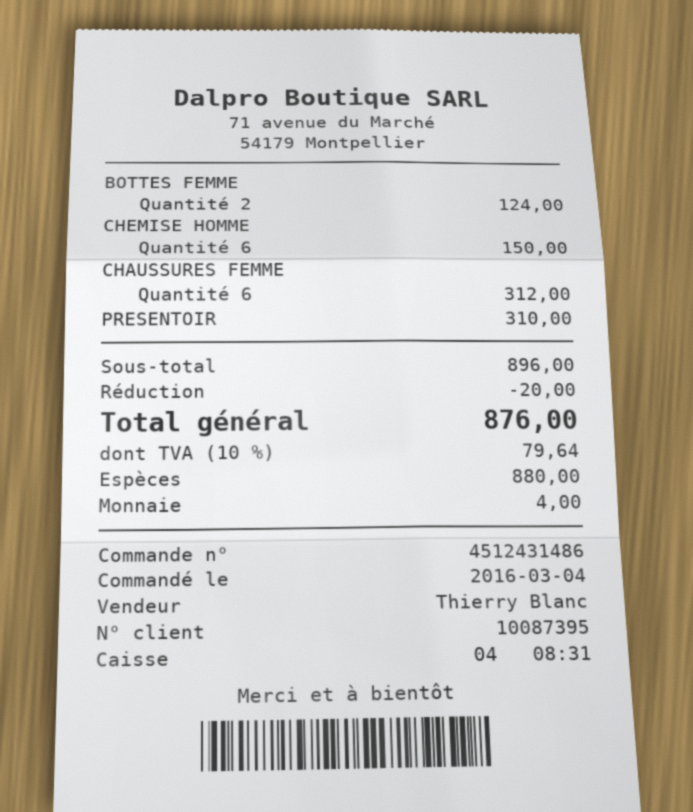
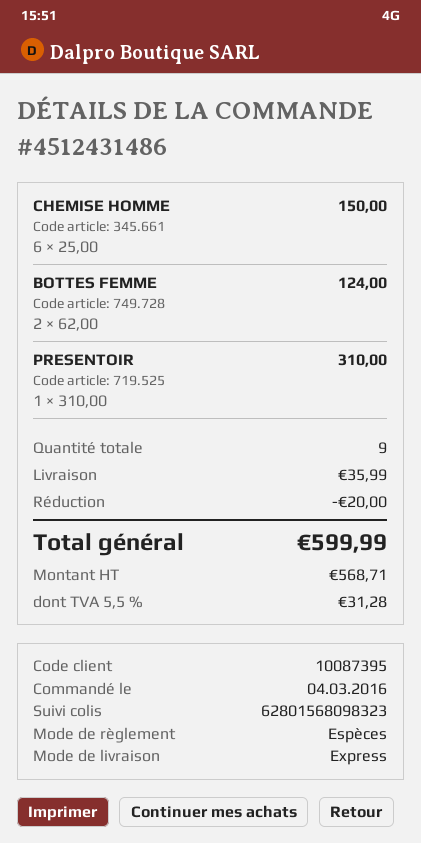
CHAUSSURES FEMME: 6 for 312.00 -> none
shipping: none -> 35.99
tax: 10% = 79.64 -> 5.5% = 31.28
total: 876.00 -> 599.99

